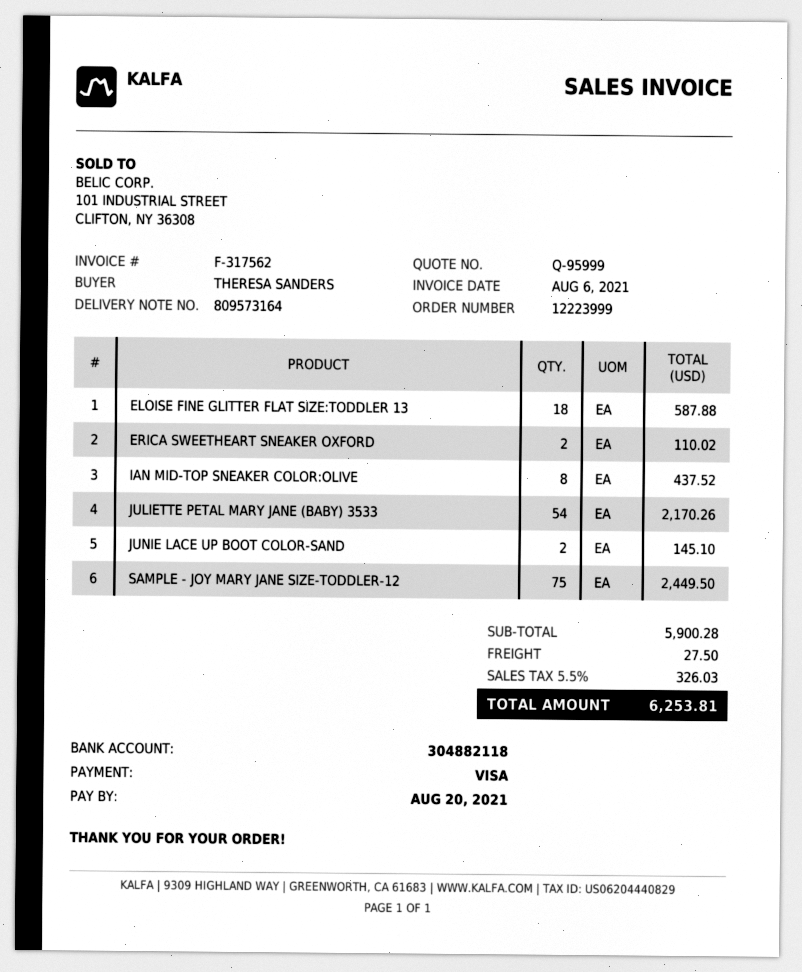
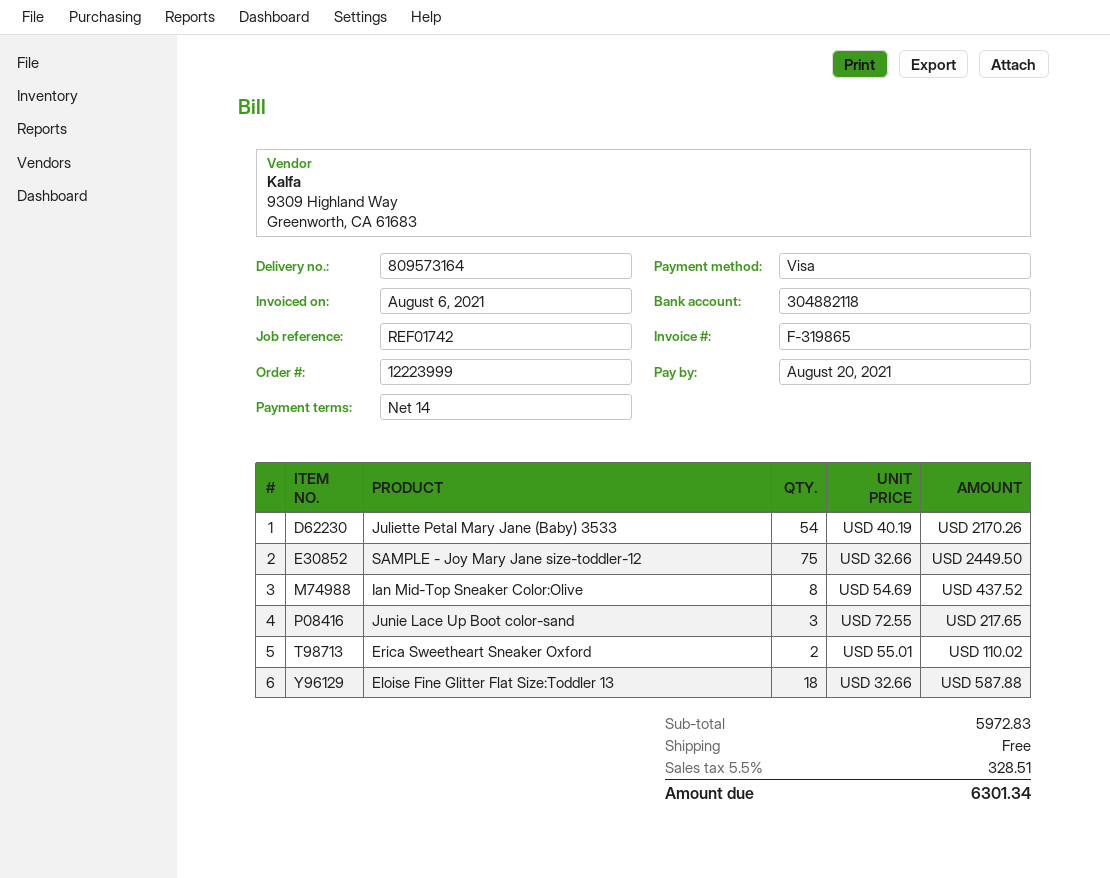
invoice number: F-317562 -> F-319865
JUNIE LACE UP BOOT COLOR-SAND: 2 for 145.10 -> 3 for 217.65
subtotal: 5900.28 -> 5972.83
shipping: 27.50 -> 0.00
tax: 5.5% = 326.03 -> 5.5% = 328.51
total: 6253.81 -> 6301.34

